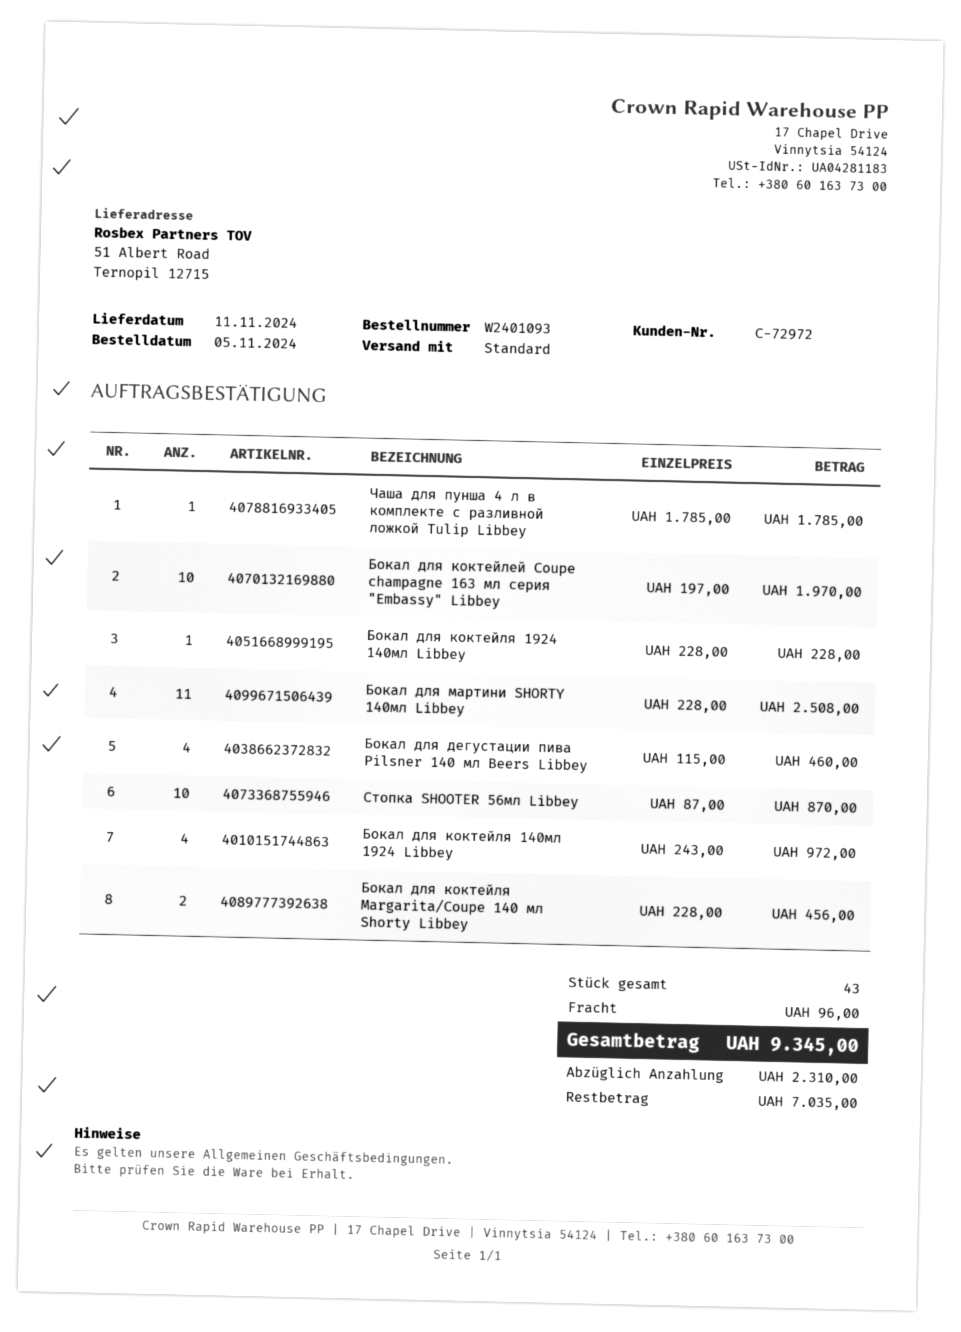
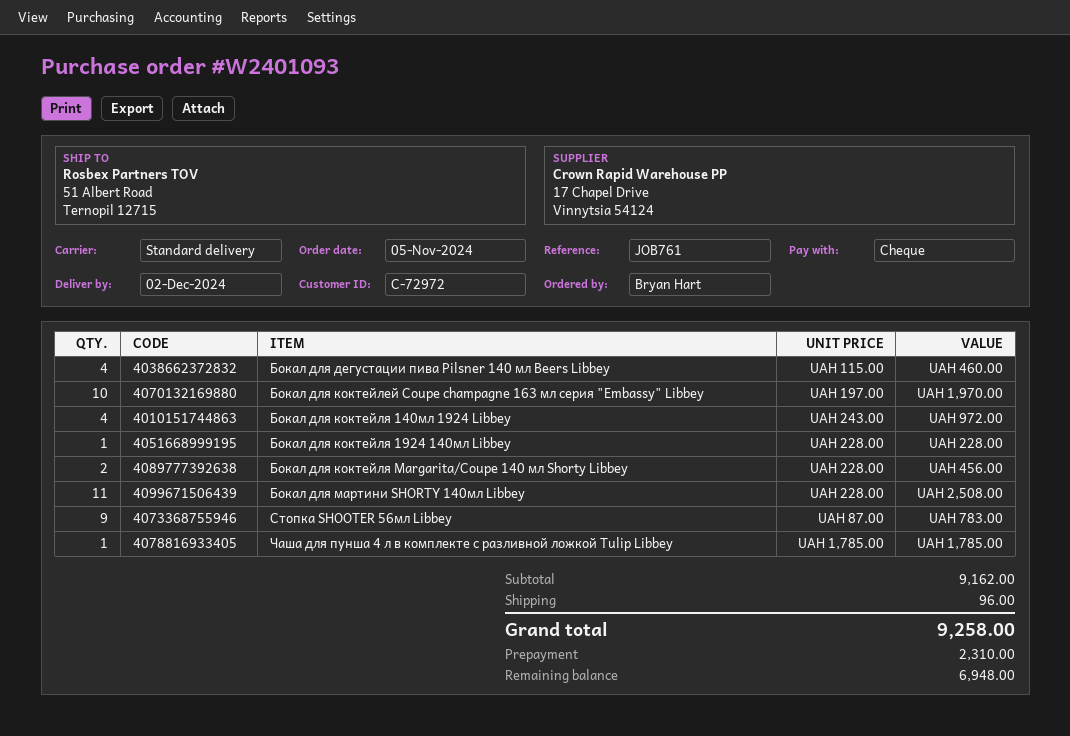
delivery date: 2024-11-11 -> 2024-12-02
Стопка SHOOTER 56мл Libbey: 10 x 87.00 = 870.00 -> 9 x 87.00 = 783.00
total: 9345.00 -> 9258.00
balance: 7035.00 -> 6948.00

